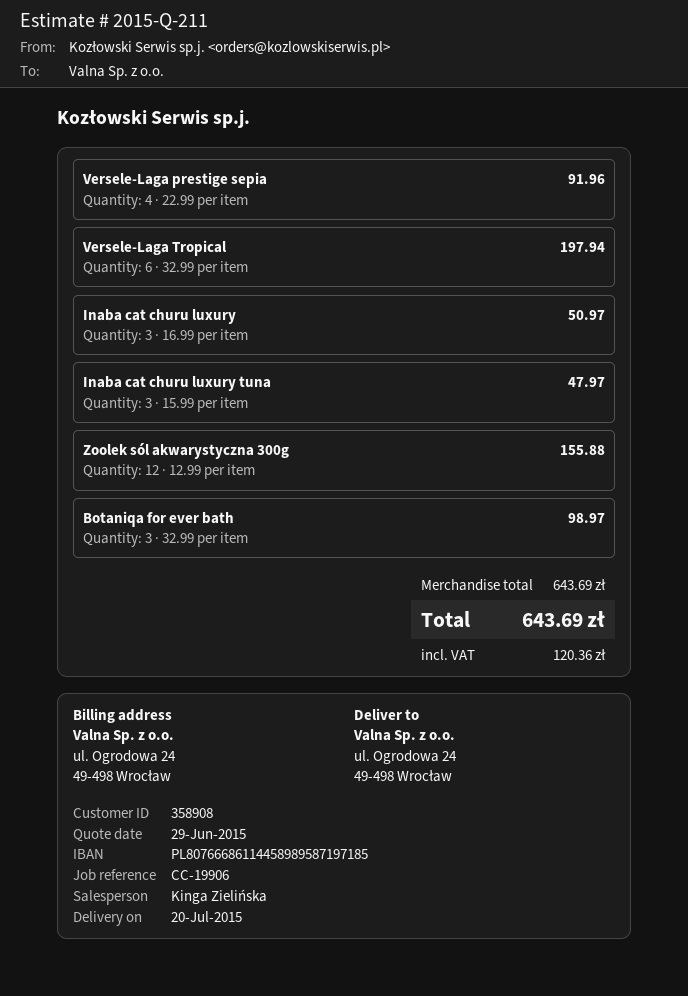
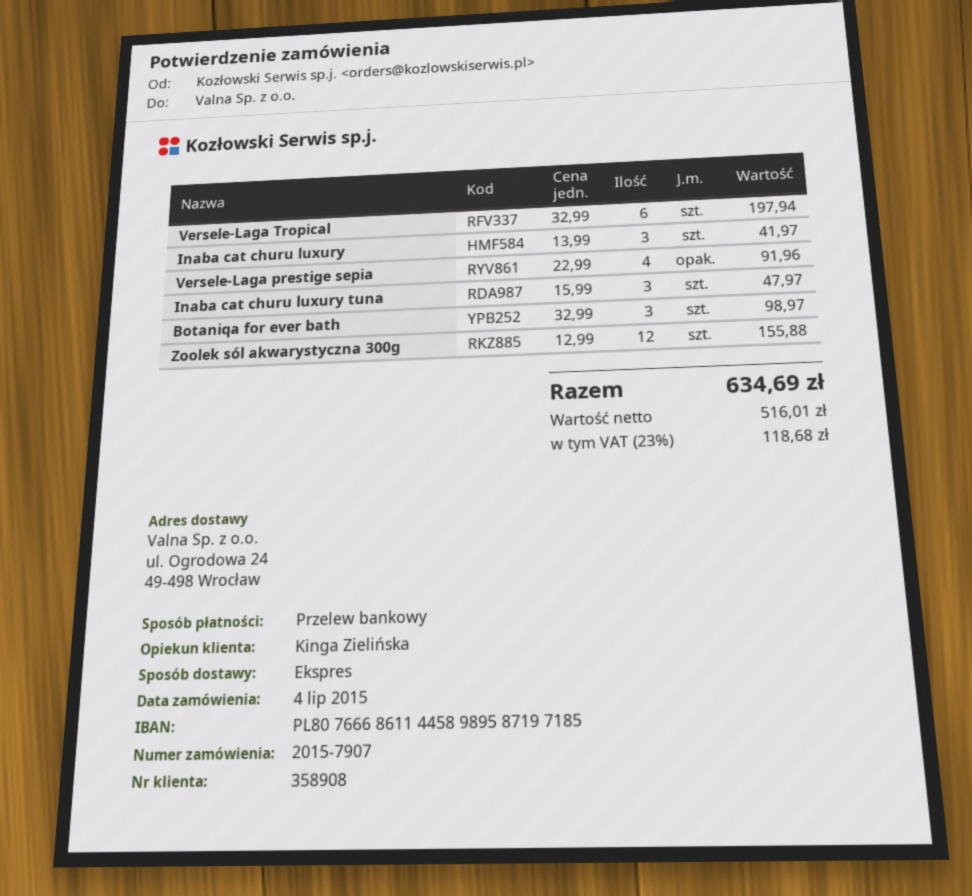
Inaba cat churu luxury: 3 x 16.99 = 50.97 -> 3 x 13.99 = 41.97
tax: 120.36 -> 118.68
total: 643.69 -> 634.69

